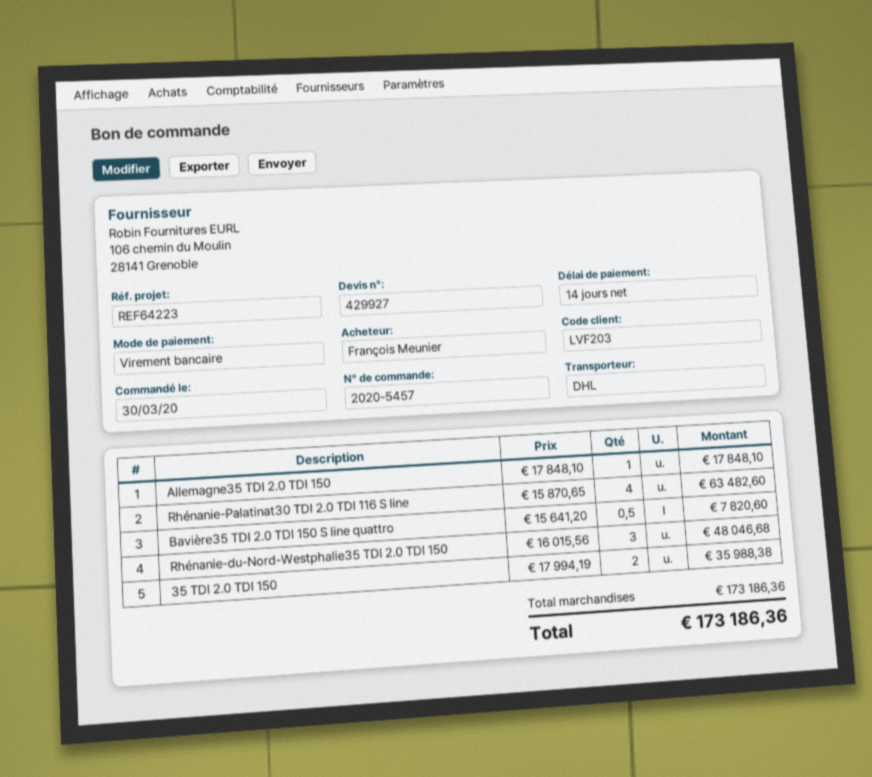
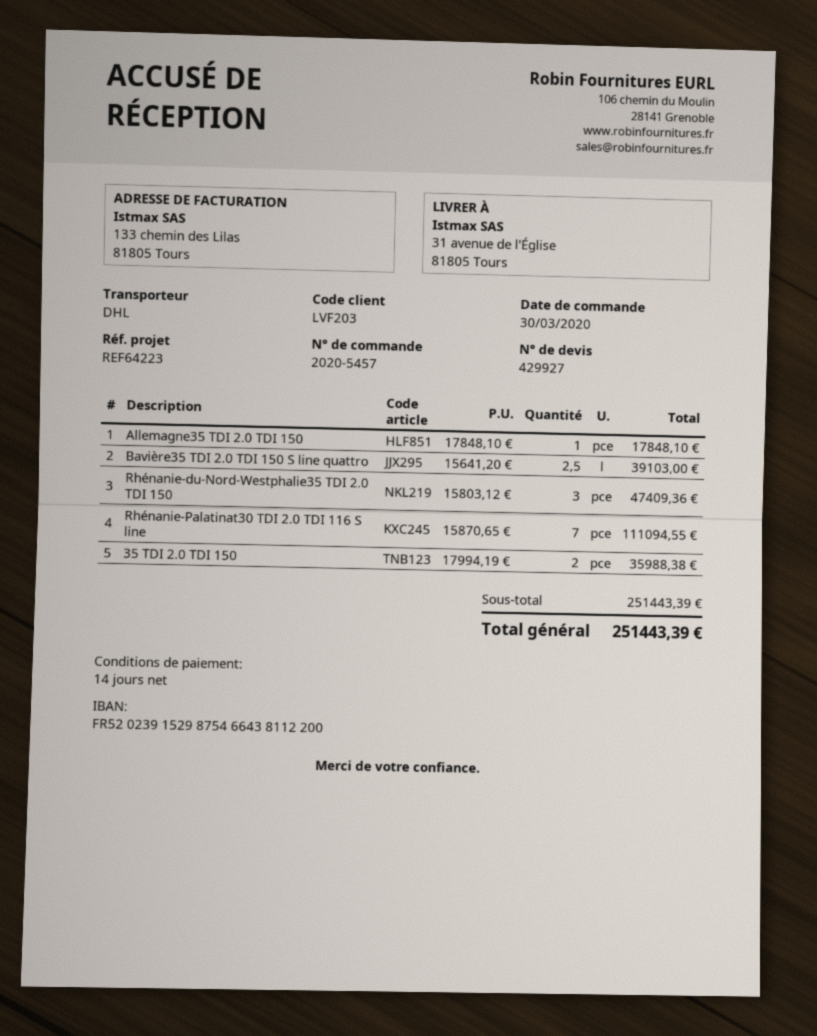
Rhénanie-Palatinat30 TDI 2.0 TDI 116 S line: 4 x 15870.65 = 63482.60 -> 7 x 15870.65 = 111094.55
Bavière35 TDI 2.0 TDI 150 S line quattro: 0.5 x 15641.20 = 7820.60 -> 2.5 x 15641.20 = 39103.00
Rhénanie-du-Nord-Westphalie35 TDI 2.0 TDI 150: 3 x 16015.56 = 48046.68 -> 3 x 15803.12 = 47409.36
subtotal: 173186.36 -> 251443.39
total: 173186.36 -> 251443.39

